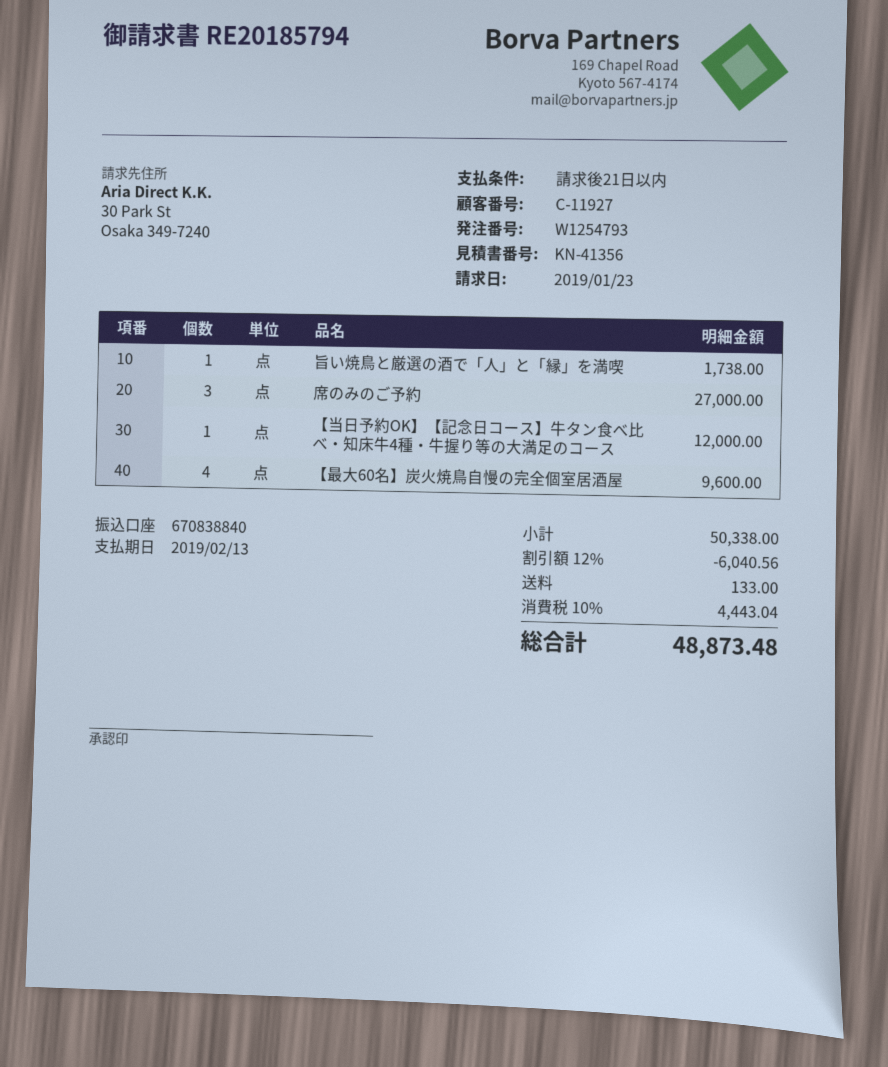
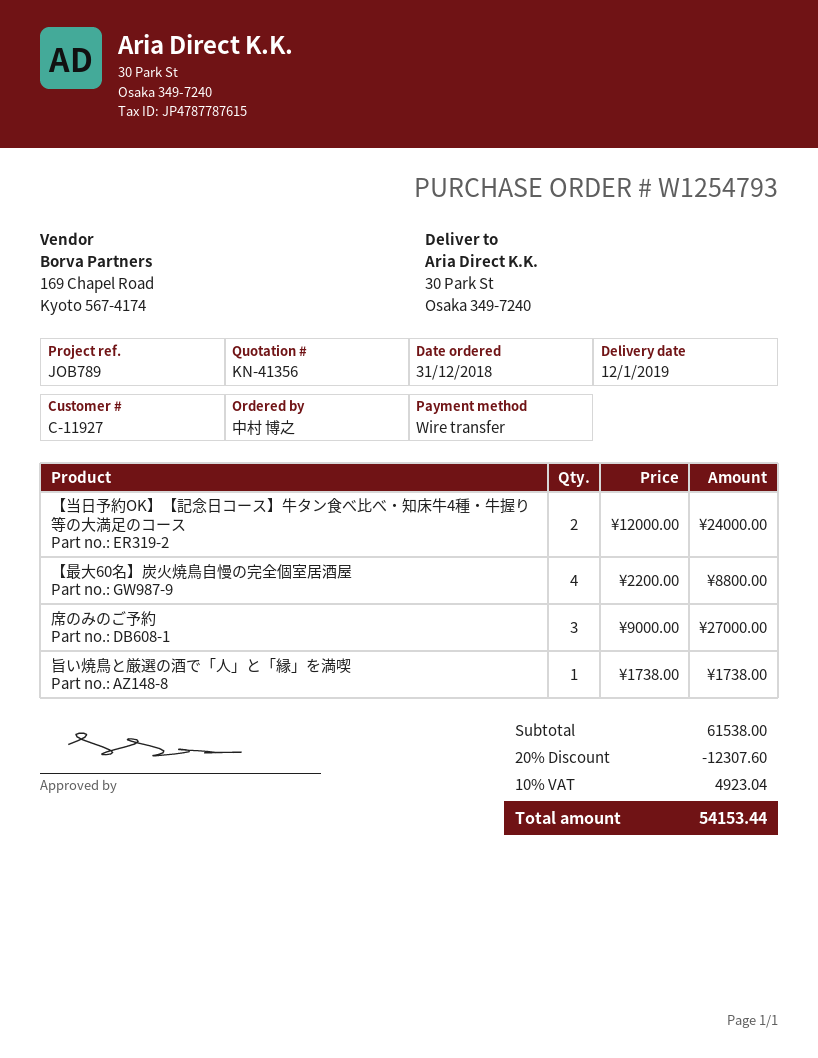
【当日予約OK】【記念日コース】牛タン食べ比べ・知床牛4種・牛握り等の大満足のコース: 1 for 12000.00 -> 2 for 24000.00
【最大60名】炭火焼鳥自慢の完全個室居酒屋: 4 for 9600.00 -> 4 for 8800.00
subtotal: 50338.00 -> 61538.00
discount: 12% = 6040.56 -> 20% = 12307.60
shipping: 133.00 -> none
tax: 10% = 4443.04 -> 10% = 4923.04
total: 48873.48 -> 54153.44

